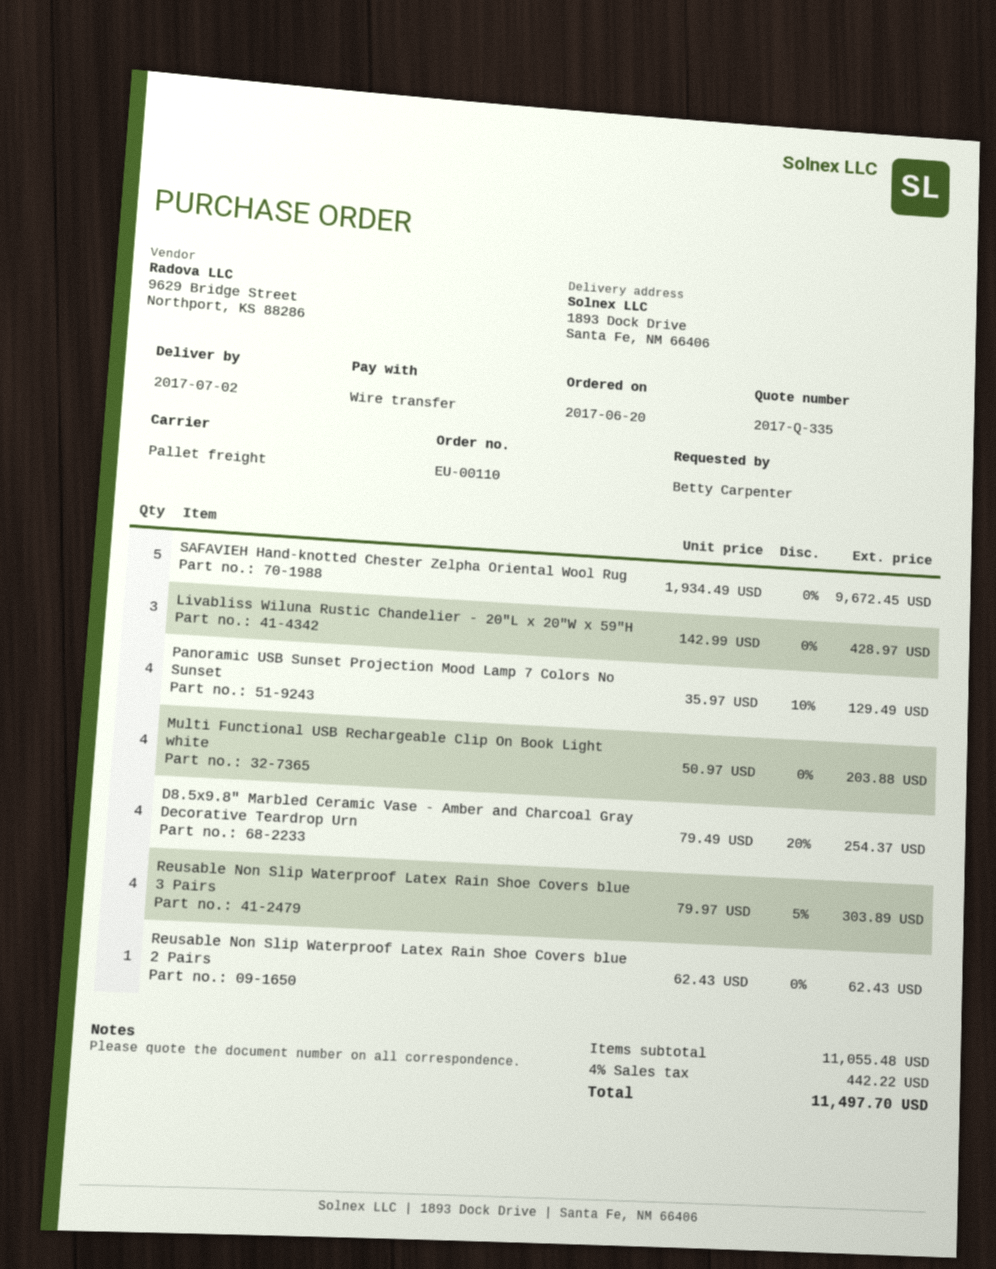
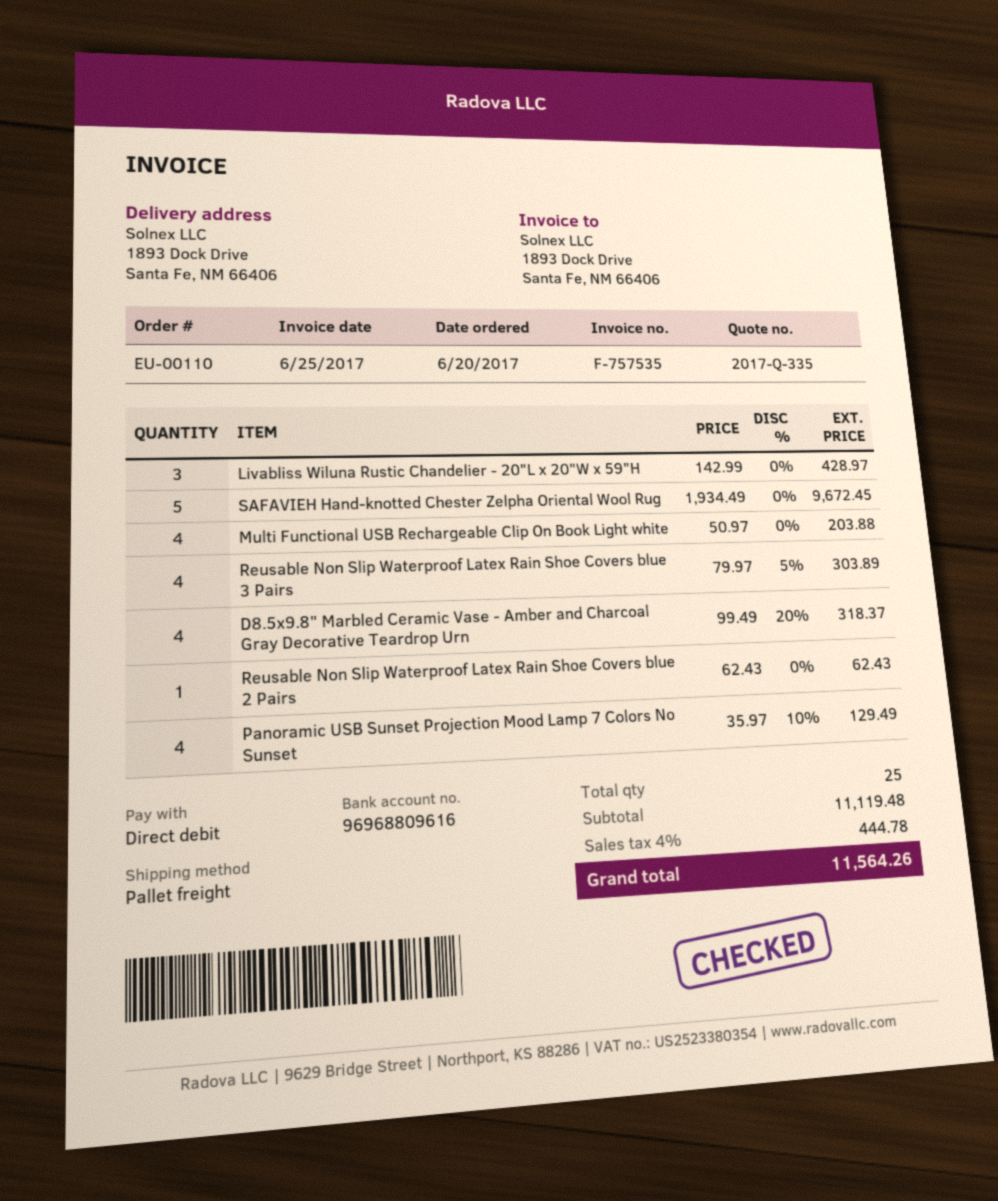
payment method: bank transfer -> direct debit
D8.5x9.8" Marbled Ceramic Vase - Amber and Charcoal Gray Decorative Teardrop Urn: 4 x 79.49 - 20% = 254.37 -> 4 x 99.49 - 20% = 318.37
subtotal: 11055.48 -> 11119.48
tax: 4% = 442.22 -> 4% = 444.78
total: 11497.70 -> 11564.26

